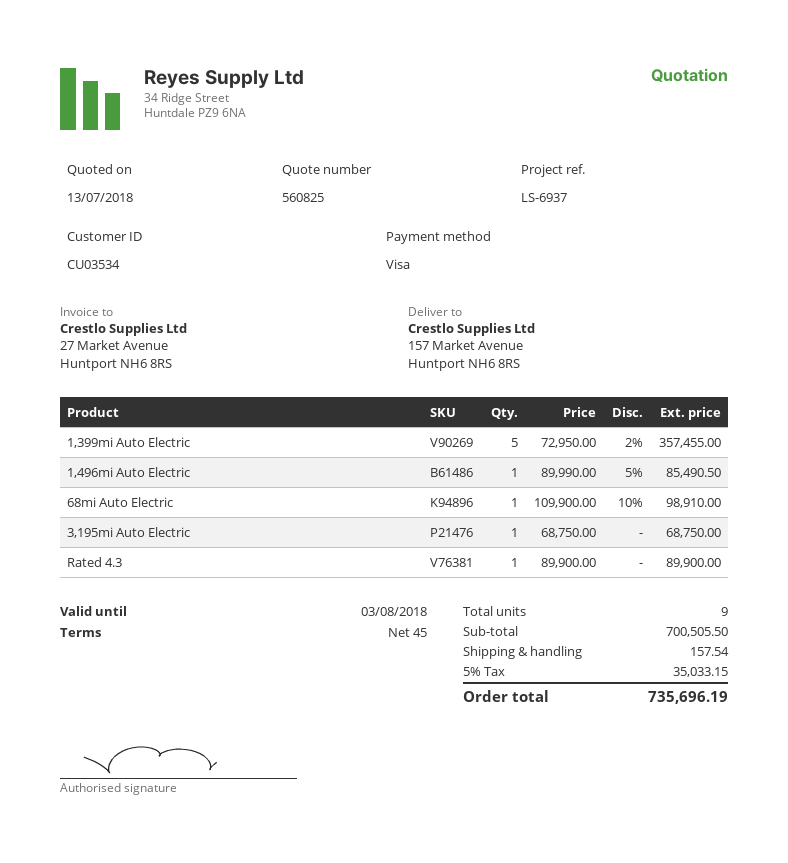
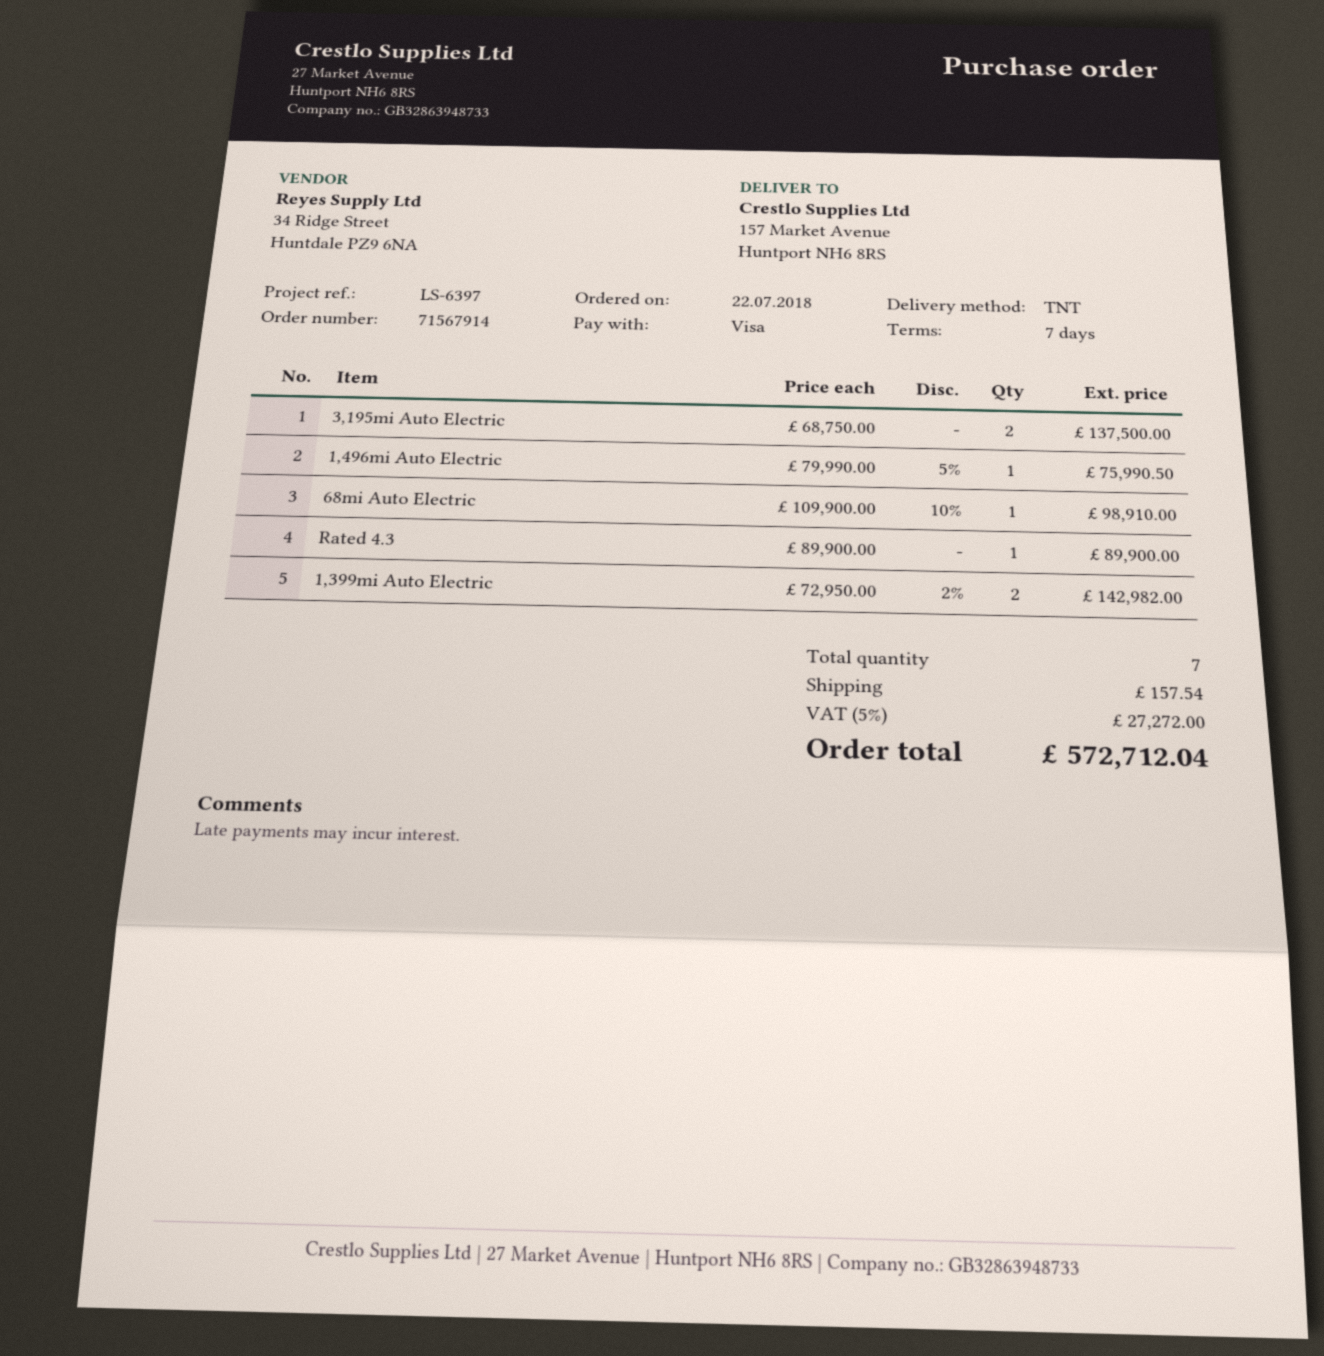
payment terms: 45 days -> 7 days
reference: LS-6937 -> LS-6397
1,399mi Auto Electric: 5 x 72950.00 - 2% = 357455.00 -> 2 x 72950.00 - 2% = 142982.00
1,496mi Auto Electric: 1 x 89990.00 - 5% = 85490.50 -> 1 x 79990.00 - 5% = 75990.50
3,195mi Auto Electric: 1 x 68750.00 = 68750.00 -> 2 x 68750.00 = 137500.00
total quantity: 9 -> 7
tax: 5% = 35033.15 -> 5% = 27272.00
total: 735696.19 -> 572712.04

